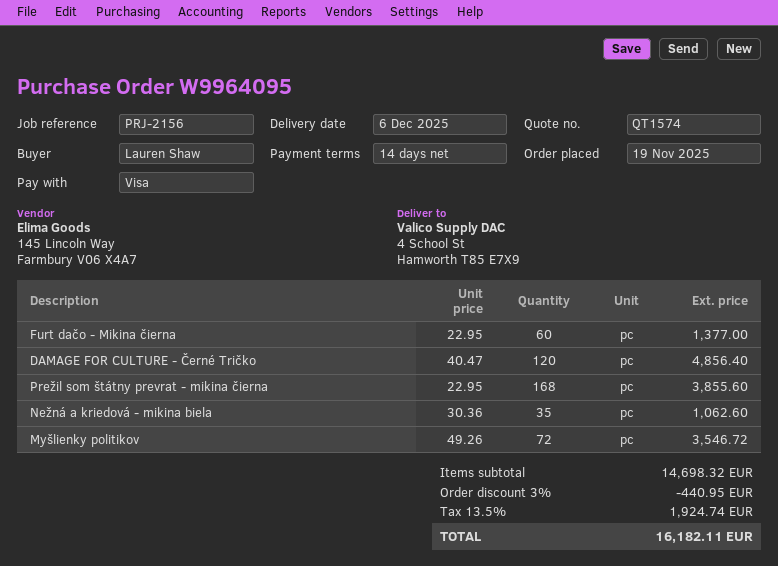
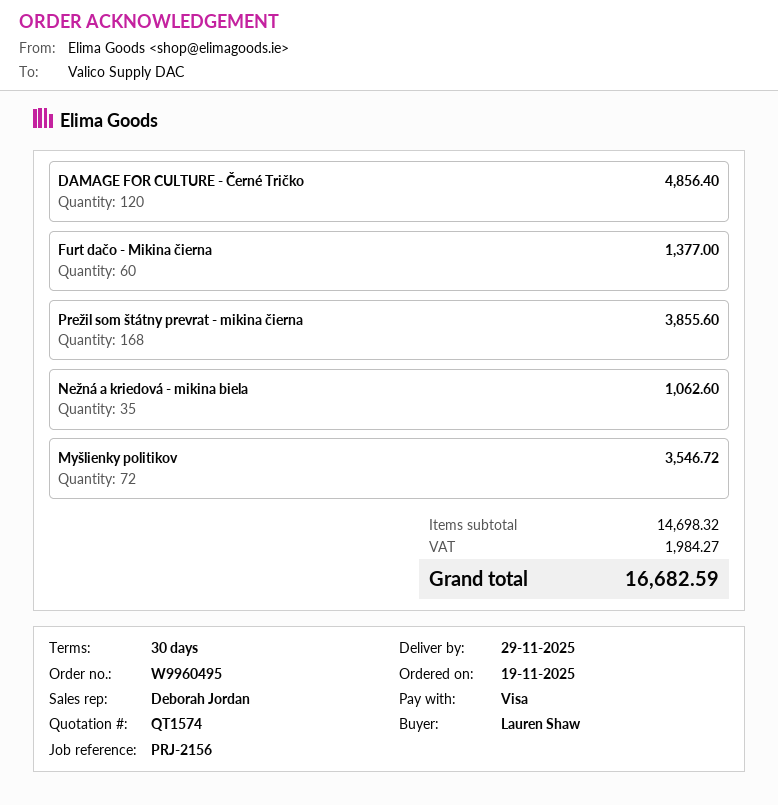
order number: W9964095 -> W9960495
delivery date: 2025-12-06 -> 2025-11-29
payment terms: 14 days -> 30 days
discount: 3% = 440.95 -> none
tax: 1924.74 -> 1984.27
total: 16182.11 -> 16682.59

